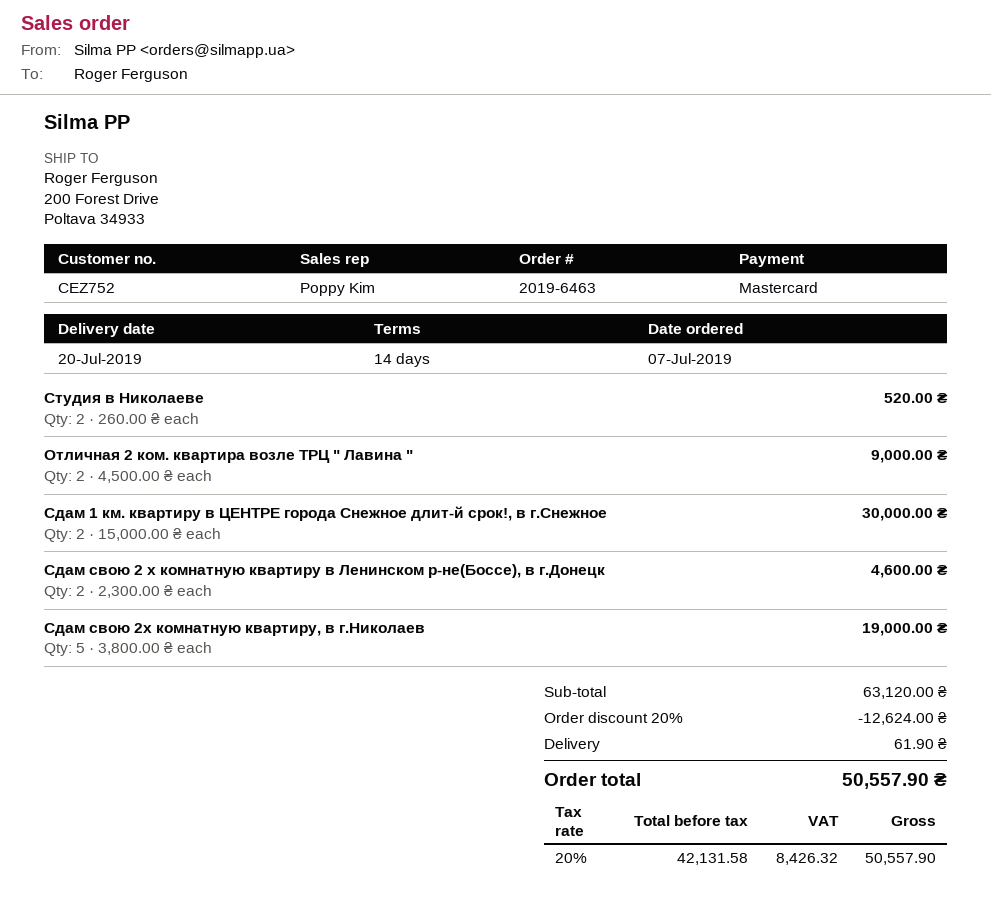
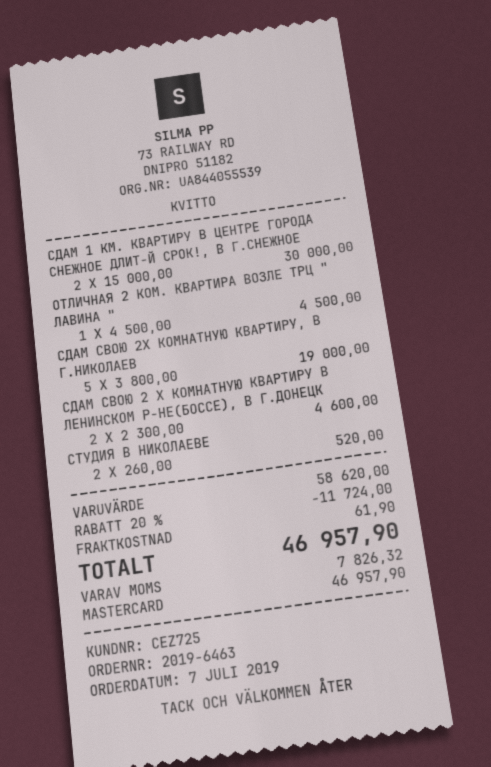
customer number: CEZ752 -> CEZ725
Отличная 2 ком. квартира возле ТРЦ " Лавина ": 2 x 4500.00 = 9000.00 -> 1 x 4500.00 = 4500.00
subtotal: 63120.00 -> 58620.00
discount: 20% = 12624.00 -> 20% = 11724.00
tax: 8426.32 -> 7826.32
total: 50557.90 -> 46957.90

